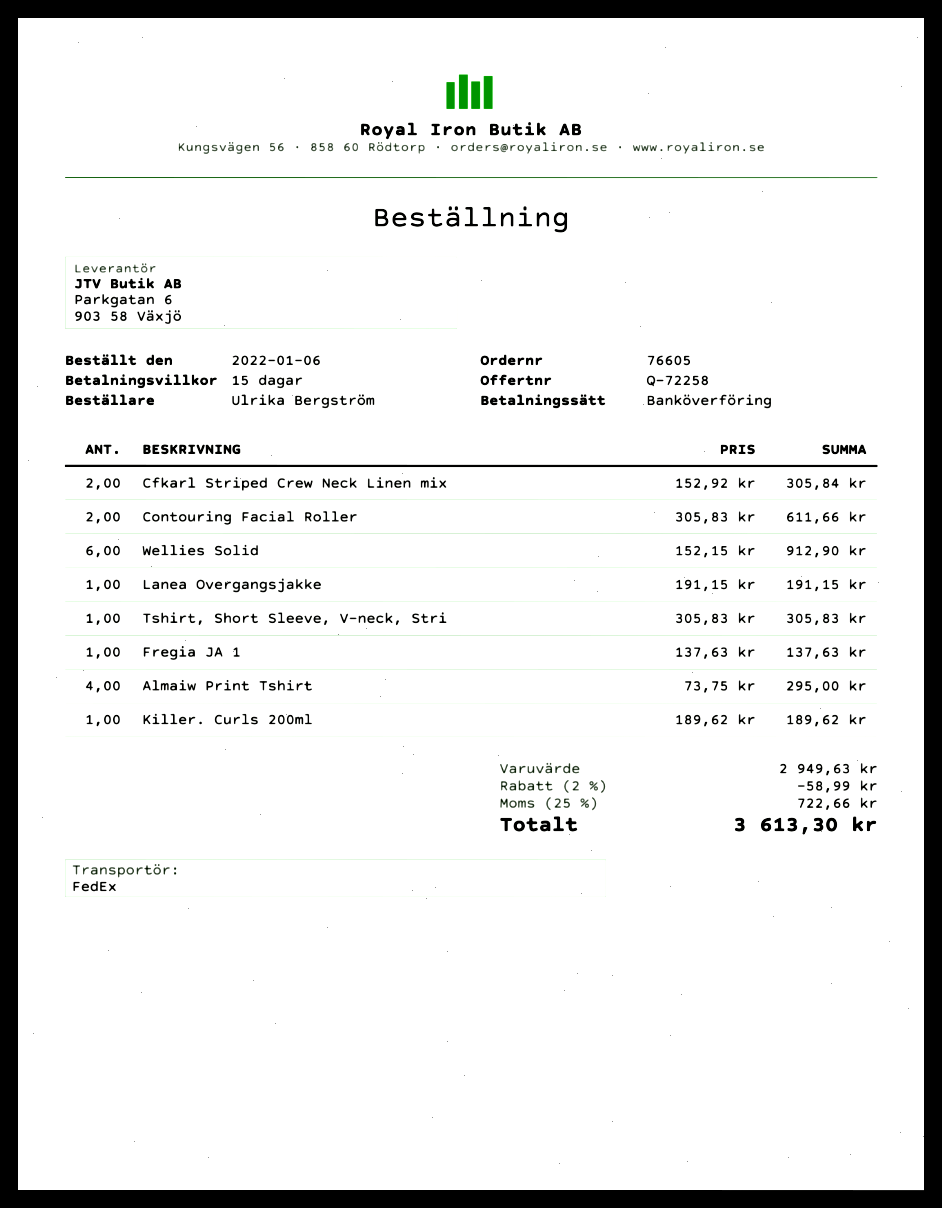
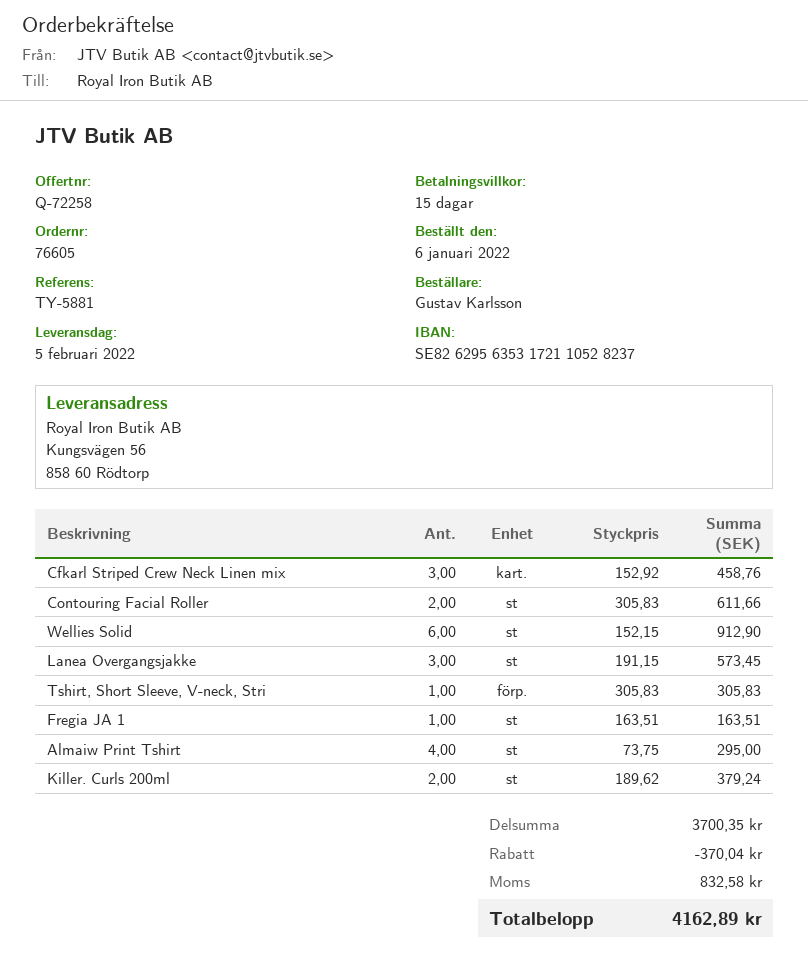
ordered by: Ulrika Bergström -> Gustav Karlsson
Cfkarl Striped Crew Neck Linen mix: 2 x 152.92 = 305.84 -> 3 x 152.92 = 458.76
Lanea Overgangsjakke: 1 x 191.15 = 191.15 -> 3 x 191.15 = 573.45
Fregia JA 1: 1 x 137.63 = 137.63 -> 1 x 163.51 = 163.51
Killer. Curls 200ml: 1 x 189.62 = 189.62 -> 2 x 189.62 = 379.24
subtotal: 2949.63 -> 3700.35
discount: 58.99 -> 370.04
tax: 722.66 -> 832.58
total: 3613.30 -> 4162.89

